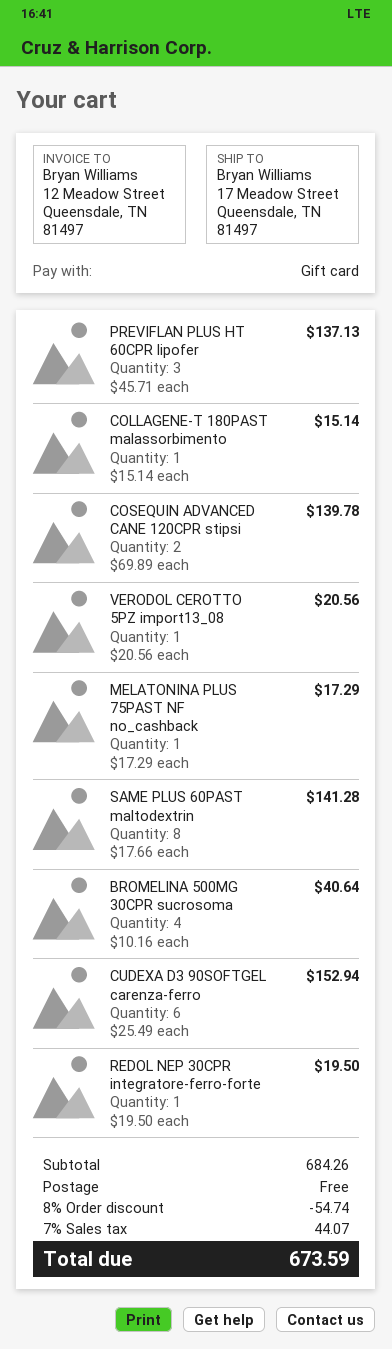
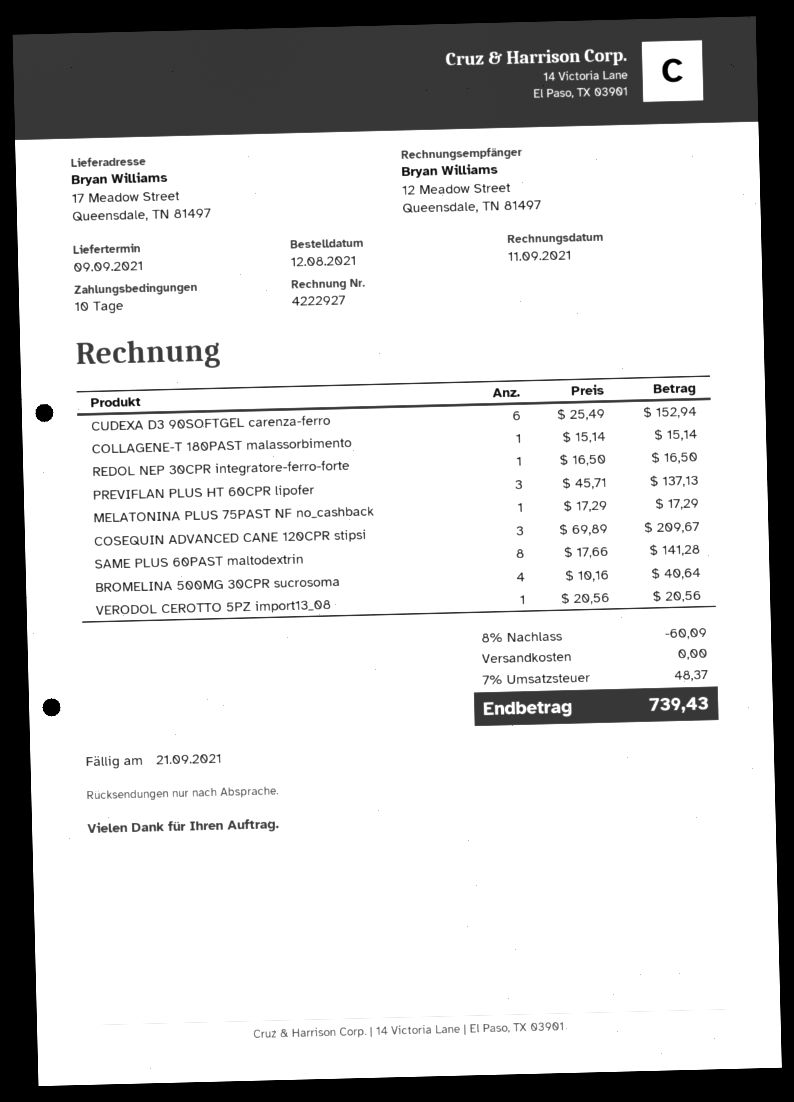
COSEQUIN ADVANCED CANE 120CPR stipsi: 2 x 69.89 = 139.78 -> 3 x 69.89 = 209.67
REDOL NEP 30CPR integratore-ferro-forte: 1 x 19.50 = 19.50 -> 1 x 16.50 = 16.50
discount: 8% = 54.74 -> 8% = 60.09
tax: 7% = 44.07 -> 7% = 48.37
total: 673.59 -> 739.43

